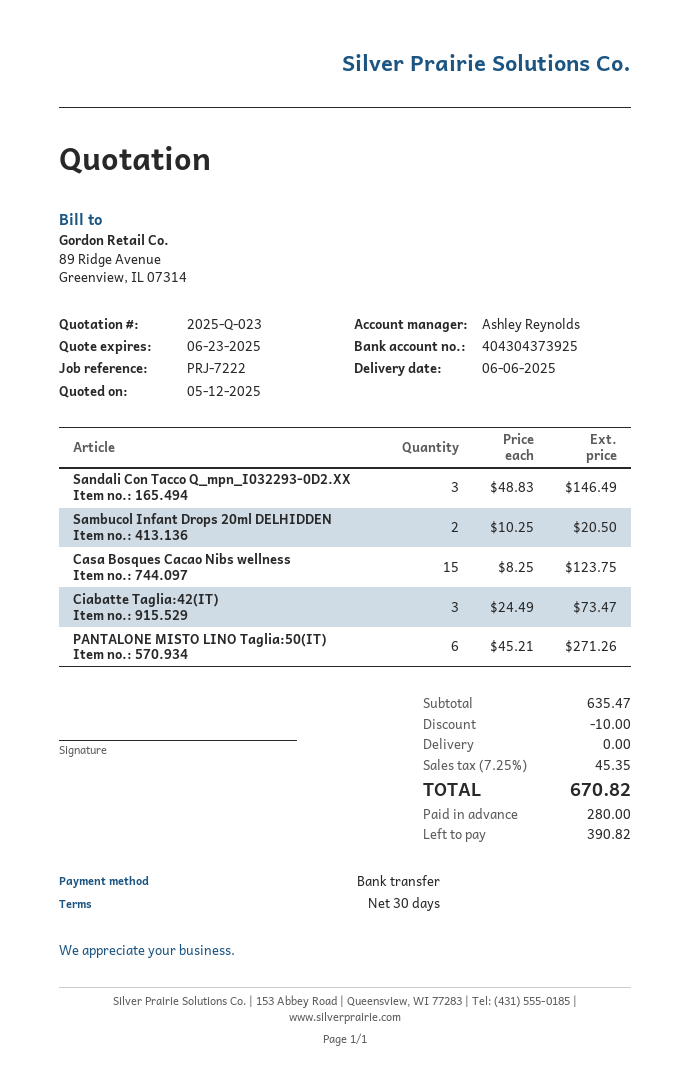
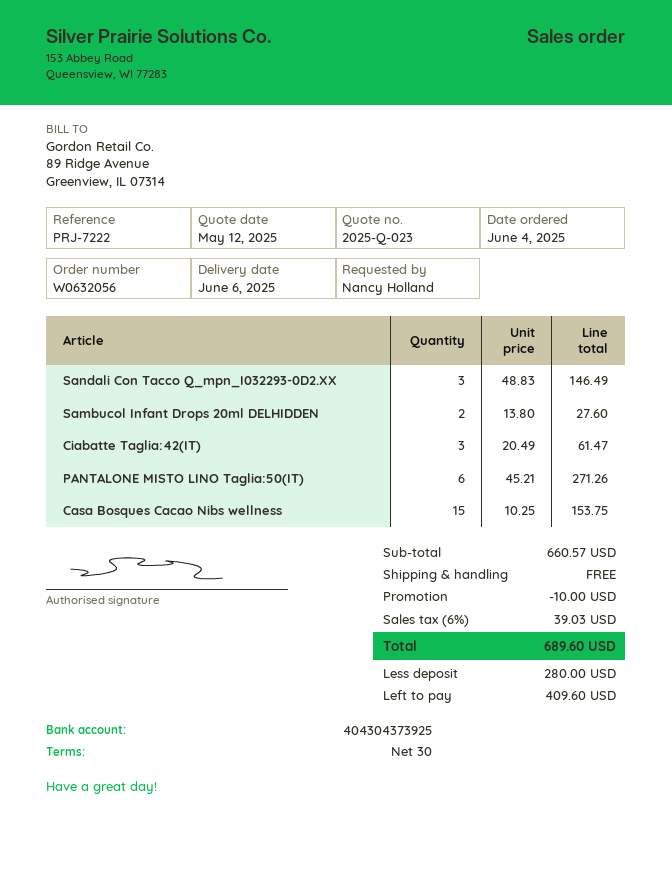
Sambucol Infant Drops 20ml DELHIDDEN: 2 x 10.25 = 20.50 -> 2 x 13.80 = 27.60
Casa Bosques Cacao Nibs wellness: 15 x 8.25 = 123.75 -> 15 x 10.25 = 153.75
Ciabatte Taglia:42(IT): 3 x 24.49 = 73.47 -> 3 x 20.49 = 61.47
subtotal: 635.47 -> 660.57
tax: 7.25% = 45.35 -> 6% = 39.03
total: 670.82 -> 689.60
balance: 390.82 -> 409.60

